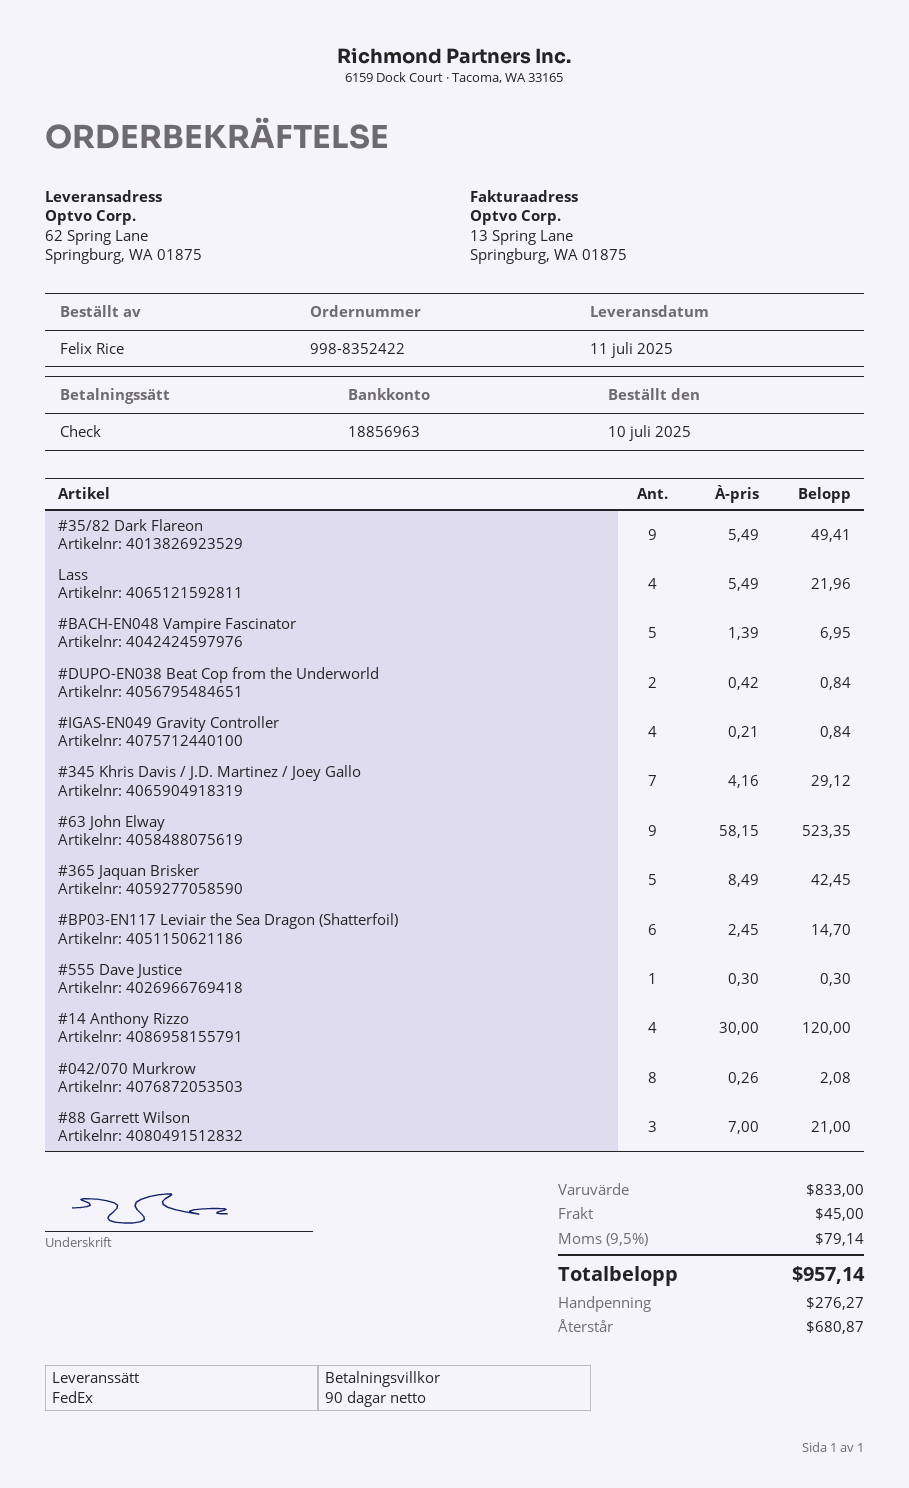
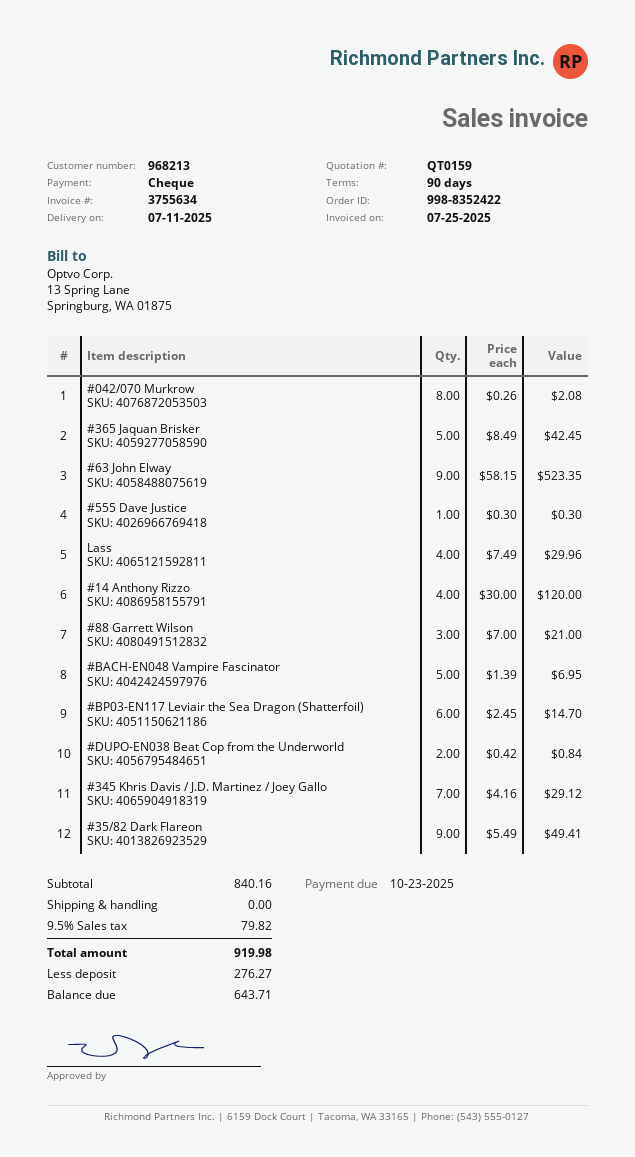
Lass: 4 x 5.49 = 21.96 -> 4 x 7.49 = 29.96
#IGAS-EN049 Gravity Controller: 4 x 0.21 = 0.84 -> none
subtotal: 833.00 -> 840.16
shipping: 45.00 -> 0.00
tax: 9.5% = 79.14 -> 9.5% = 79.82
total: 957.14 -> 919.98
balance: 680.87 -> 643.71

